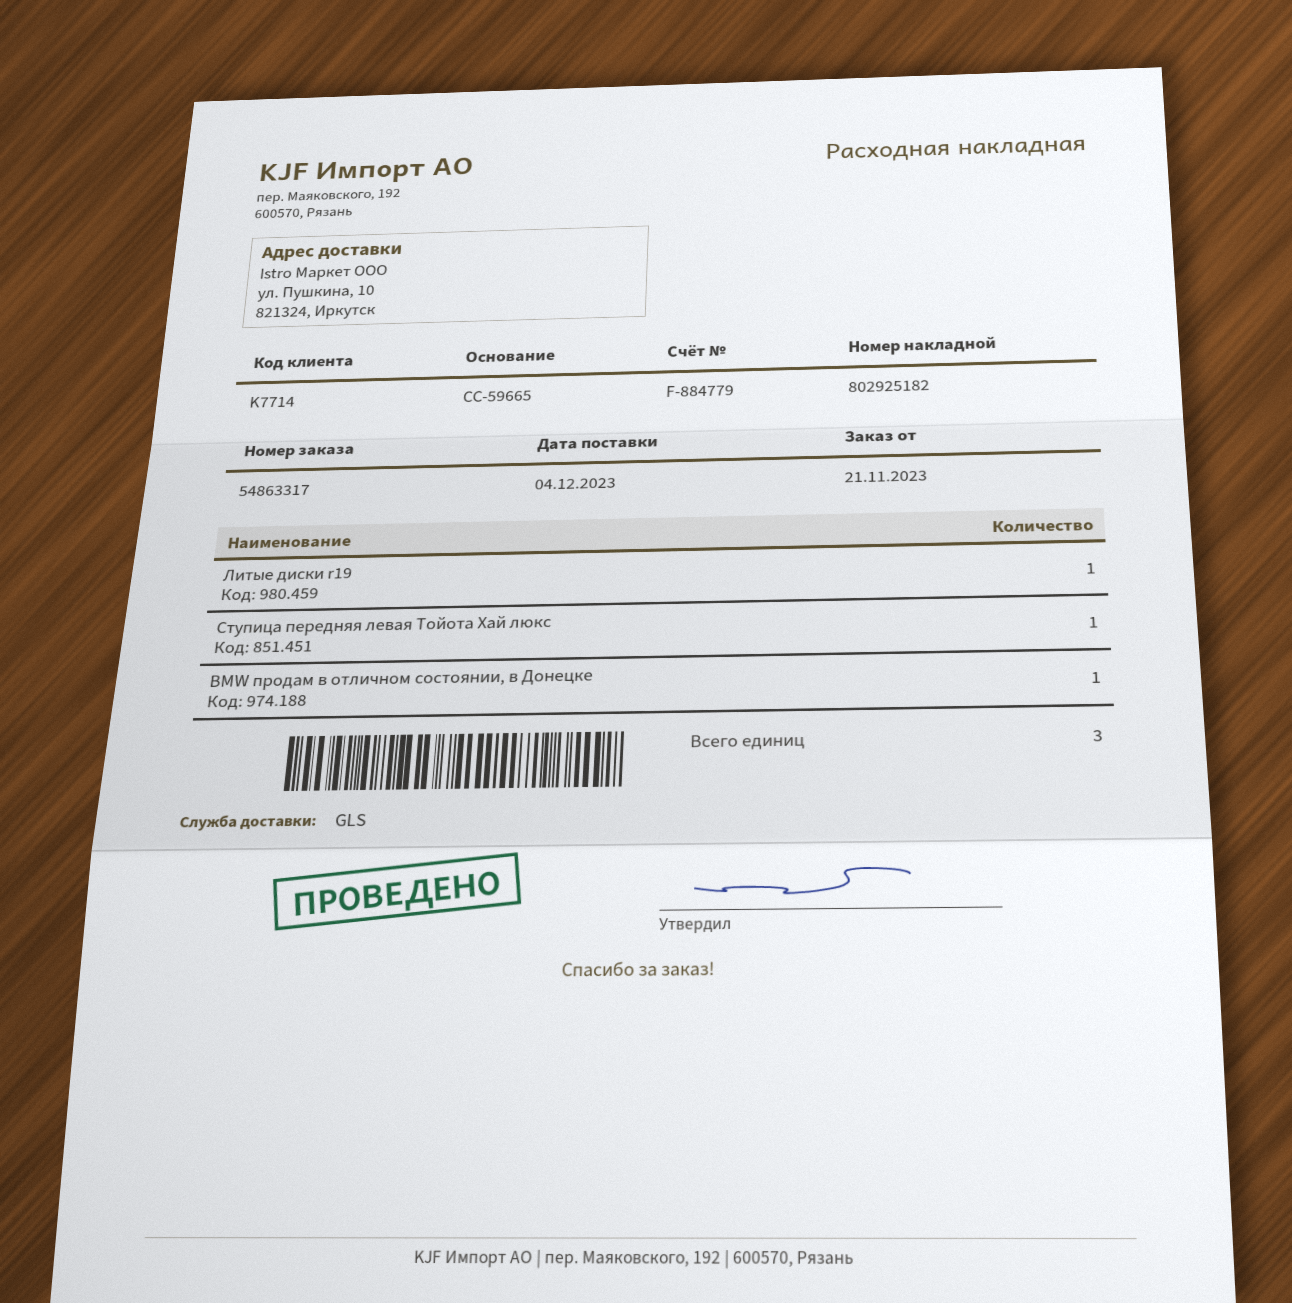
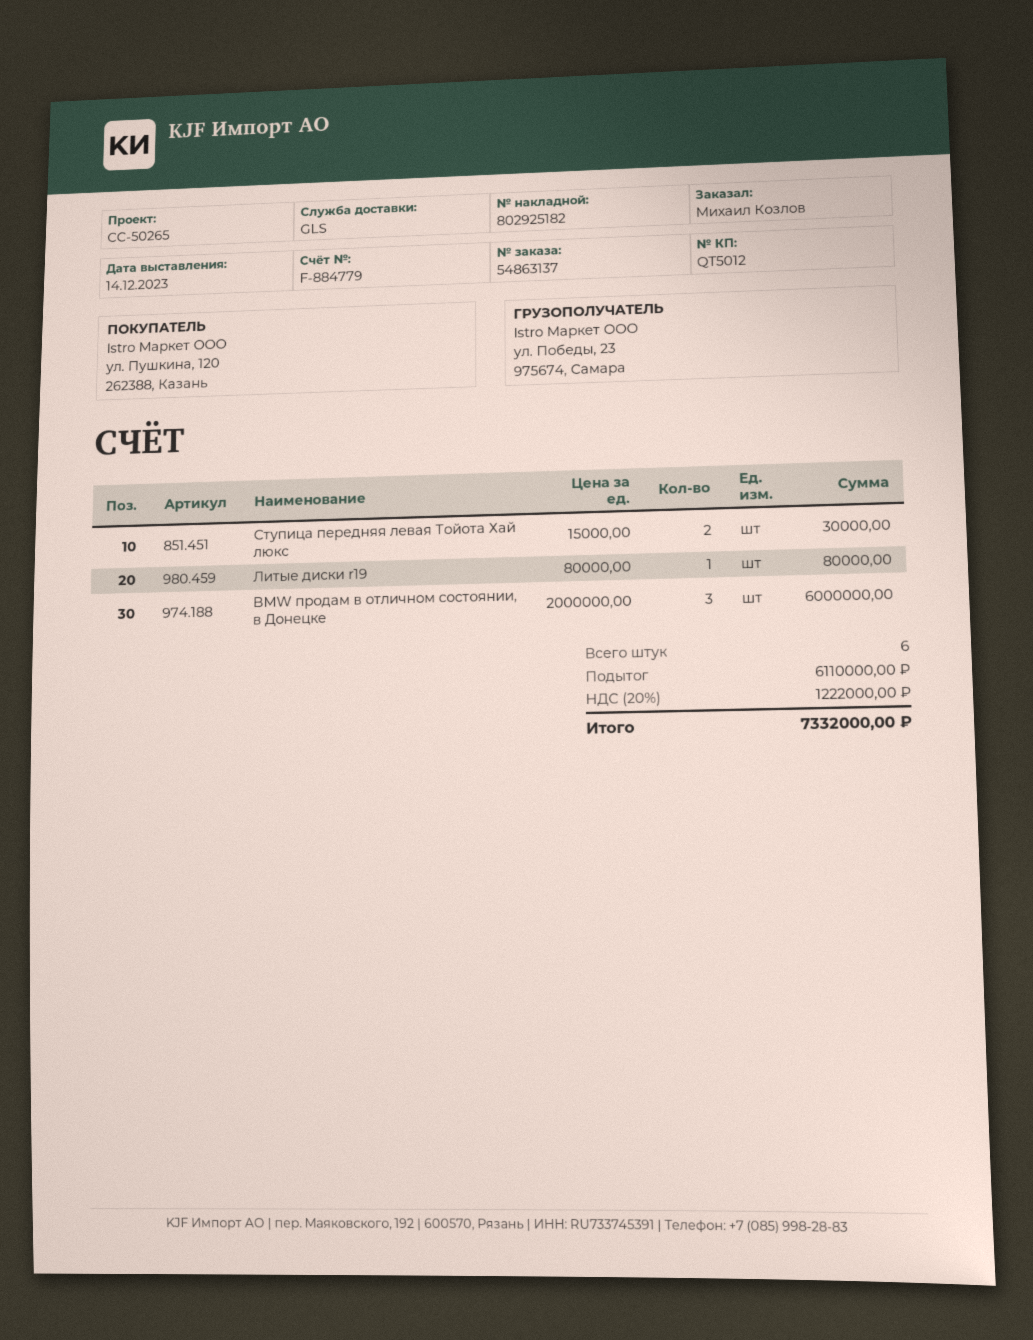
order number: 54863317 -> 54863137
reference: CC-59665 -> CC-50265
ship to: ул. Пушкина, 10, 821324, Иркутск -> ул. Победы, 23, 975674, Самара
Ступица передняя левая Тойота Хай люкс: 1 -> 2
BMW продам в отличном состоянии, в Донецке: 1 -> 3
total quantity: 3 -> 6

